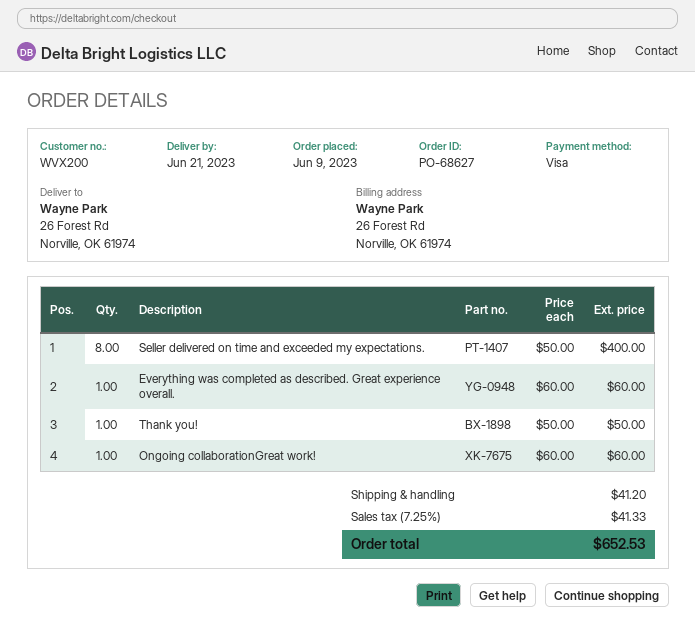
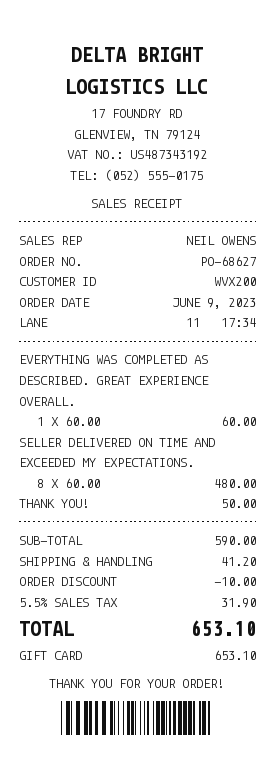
payment method: Visa -> gift card
Seller delivered on time and exceeded my expectations.: 8 x 50.00 = 400.00 -> 8 x 60.00 = 480.00
Ongoing collaborationGreat work!: 1 x 60.00 = 60.00 -> none
discount: none -> 10.00
tax: 7.25% = 41.33 -> 5.5% = 31.90
total: 652.53 -> 653.10

